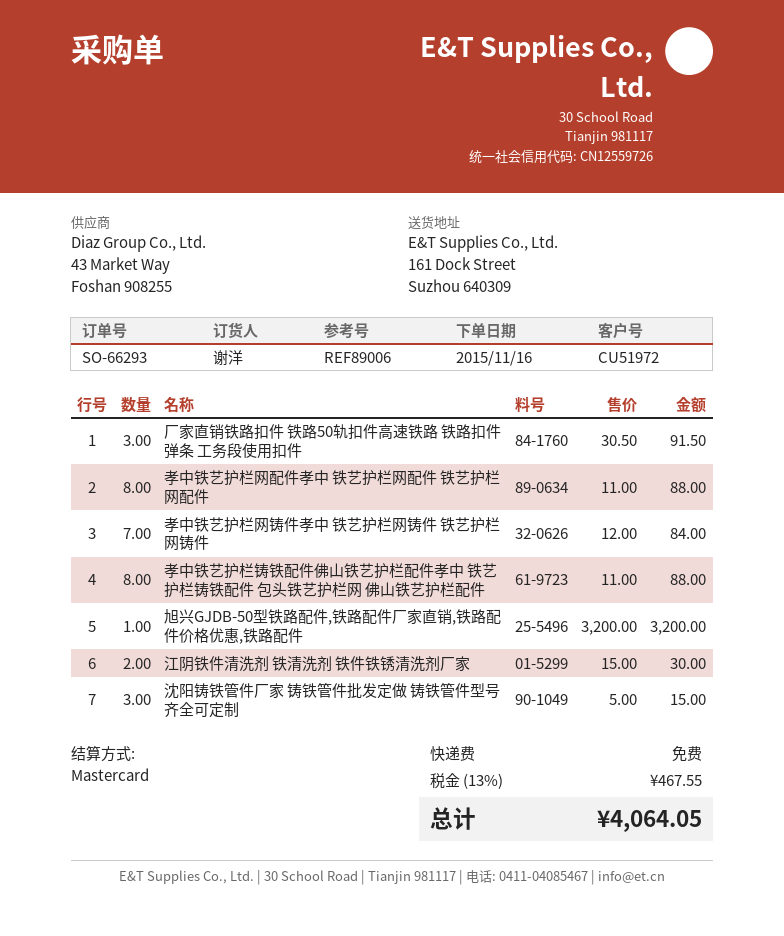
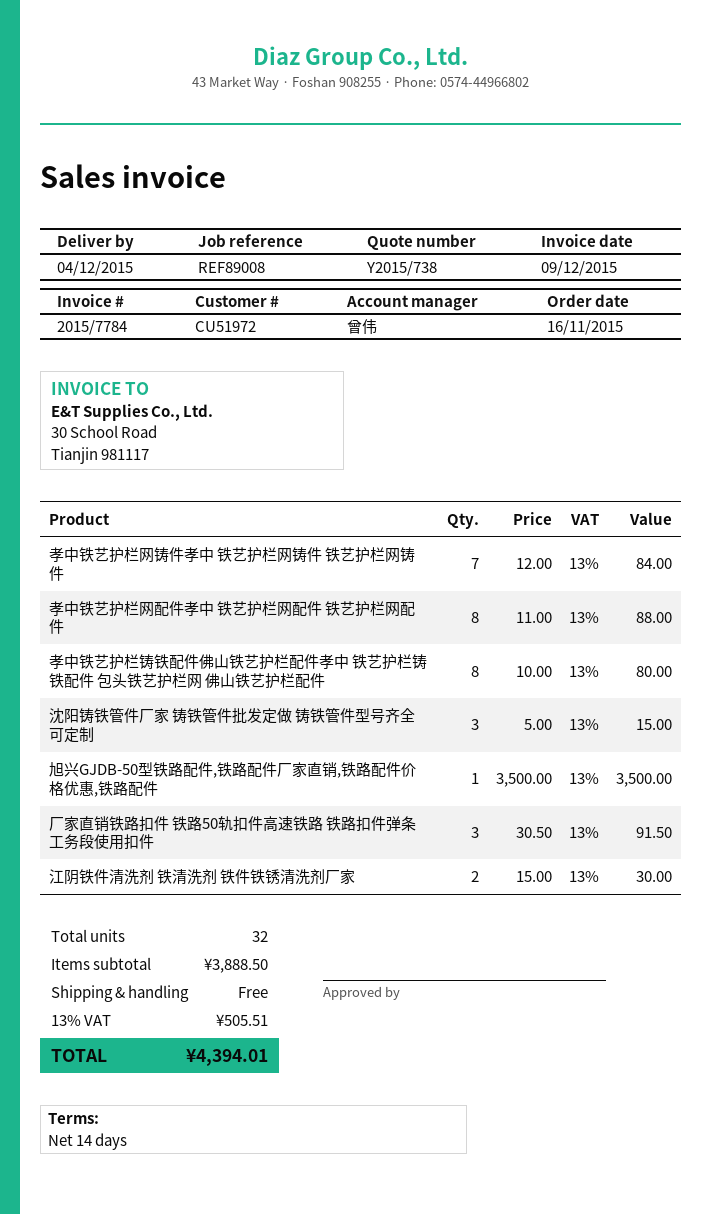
reference: REF89006 -> REF89008
孝中铁艺护栏铸铁配件佛山铁艺护栏配件孝中 铁艺护栏铸铁配件 包头铁艺护栏网 佛山铁艺护栏配件: 8 x 11.00 = 88.00 -> 8 x 10.00 = 80.00
旭兴GJDB-50型铁路配件,铁路配件厂家直销,铁路配件价格优惠,铁路配件: 1 x 3200.00 = 3200.00 -> 1 x 3500.00 = 3500.00
tax: 13% = 467.55 -> 13% = 505.51
total: 4064.05 -> 4394.01

